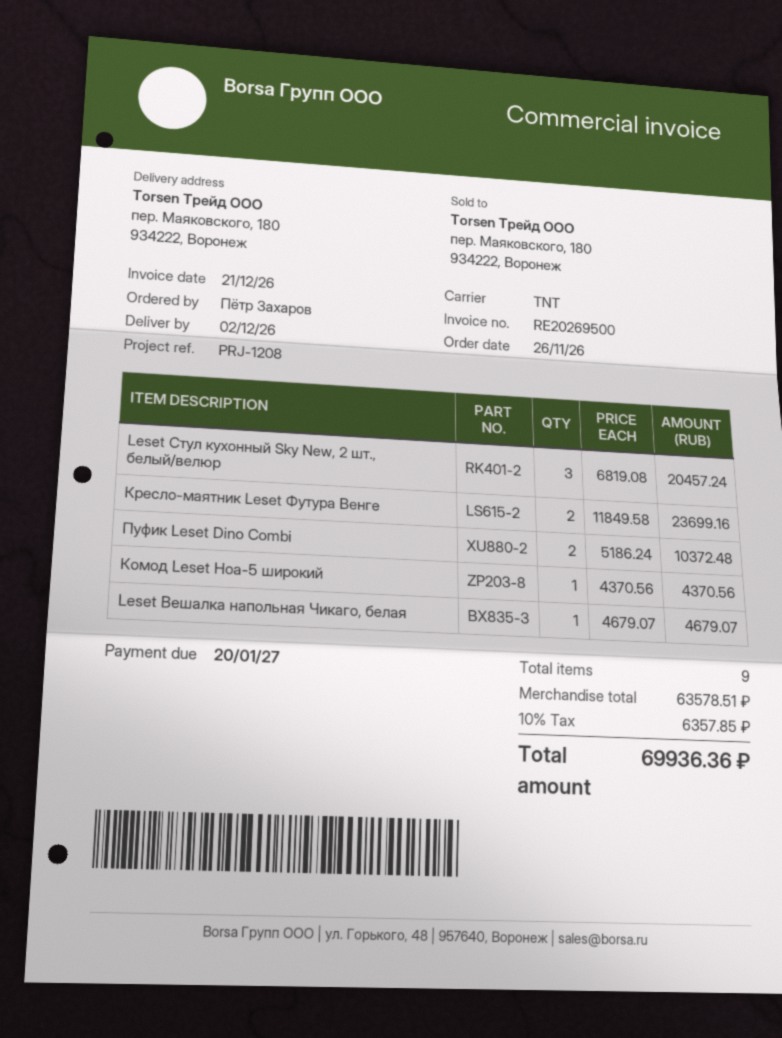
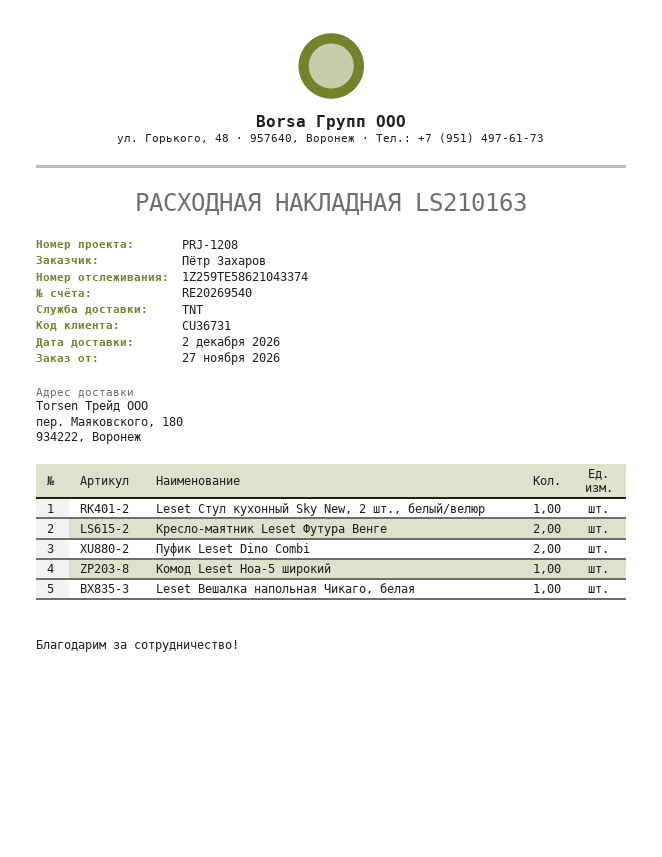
order date: 2026-11-26 -> 2026-11-27
invoice number: RE20269500 -> RE20269540
Leset Стул кухонный Sky New, 2 шт., белый/велюр: 3 -> 1

